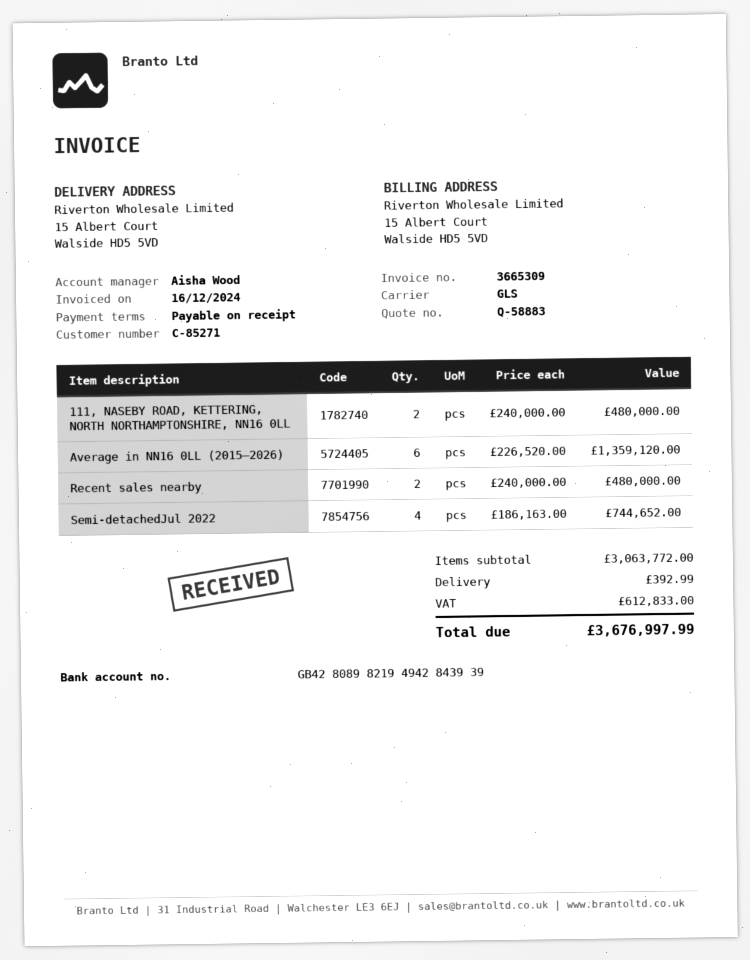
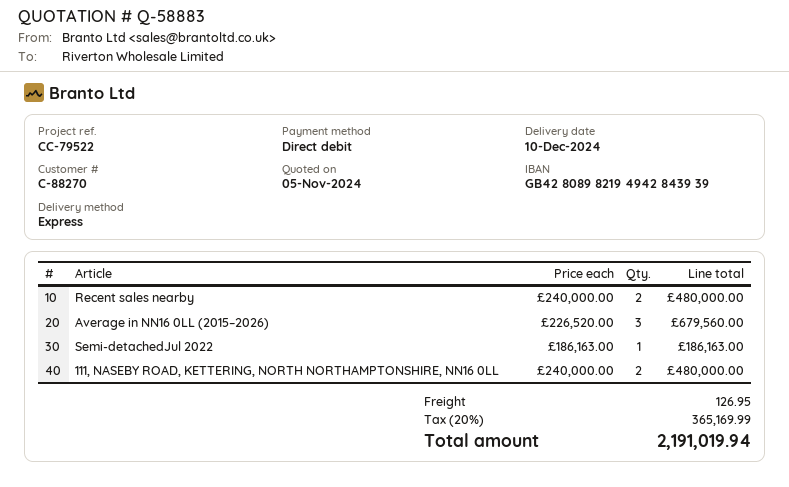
customer number: C-85271 -> C-88270
shipping method: GLS -> express
Average in NN16 0LL (2015–2026): 6 x 226520.00 = 1359120.00 -> 3 x 226520.00 = 679560.00
Semi-detachedJul 2022: 4 x 186163.00 = 744652.00 -> 1 x 186163.00 = 186163.00
shipping: 392.99 -> 126.95
tax: 612833.00 -> 365169.99
total: 3676997.99 -> 2191019.94

